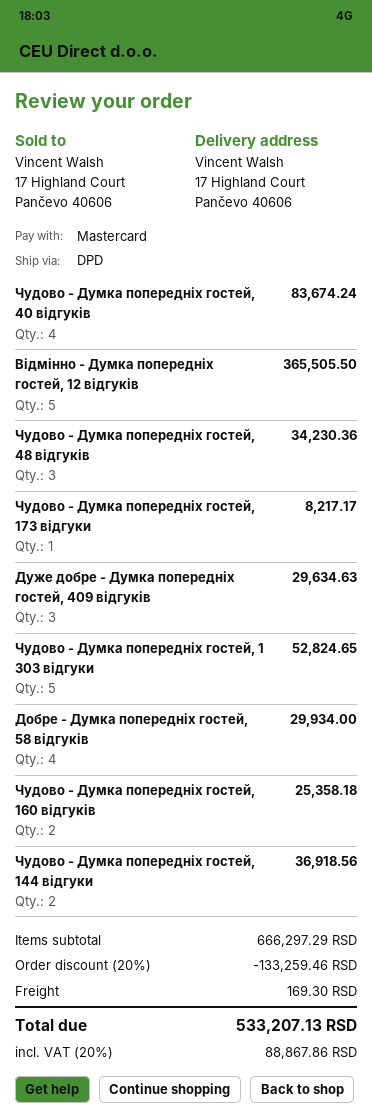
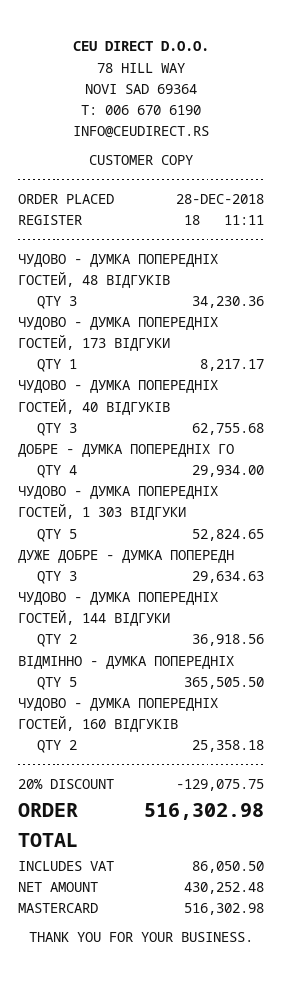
Чудово - Думка попередніх гостей, 40 відгуків: 4 for 83674.24 -> 3 for 62755.68
discount: 20% = 133259.46 -> 20% = 129075.75
shipping: 169.30 -> none
tax: 88867.86 -> 86050.50
total: 533207.13 -> 516302.98

